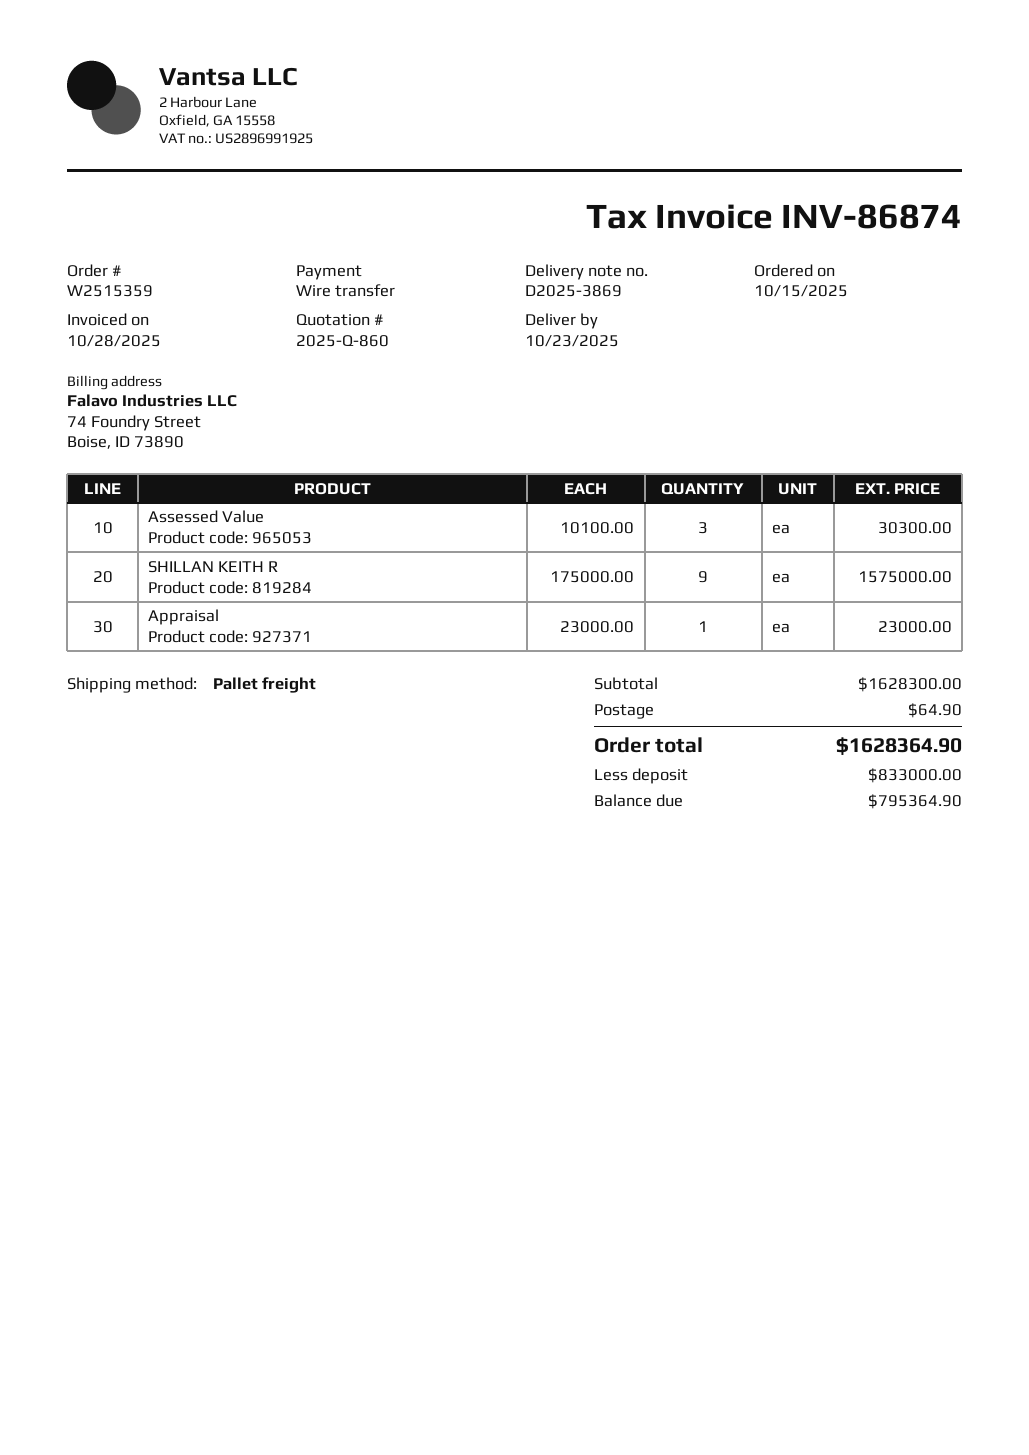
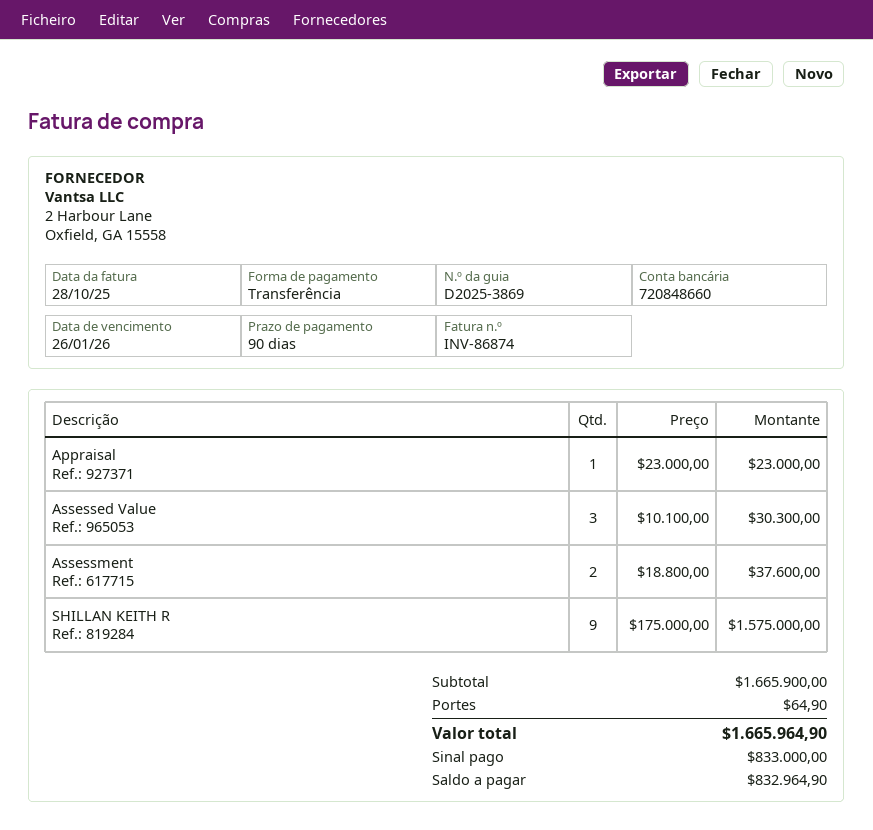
Assessment: none -> 2 x 18800.00 = 37600.00
subtotal: 1628300.00 -> 1665900.00
total: 1628364.90 -> 1665964.90
balance: 795364.90 -> 832964.90

